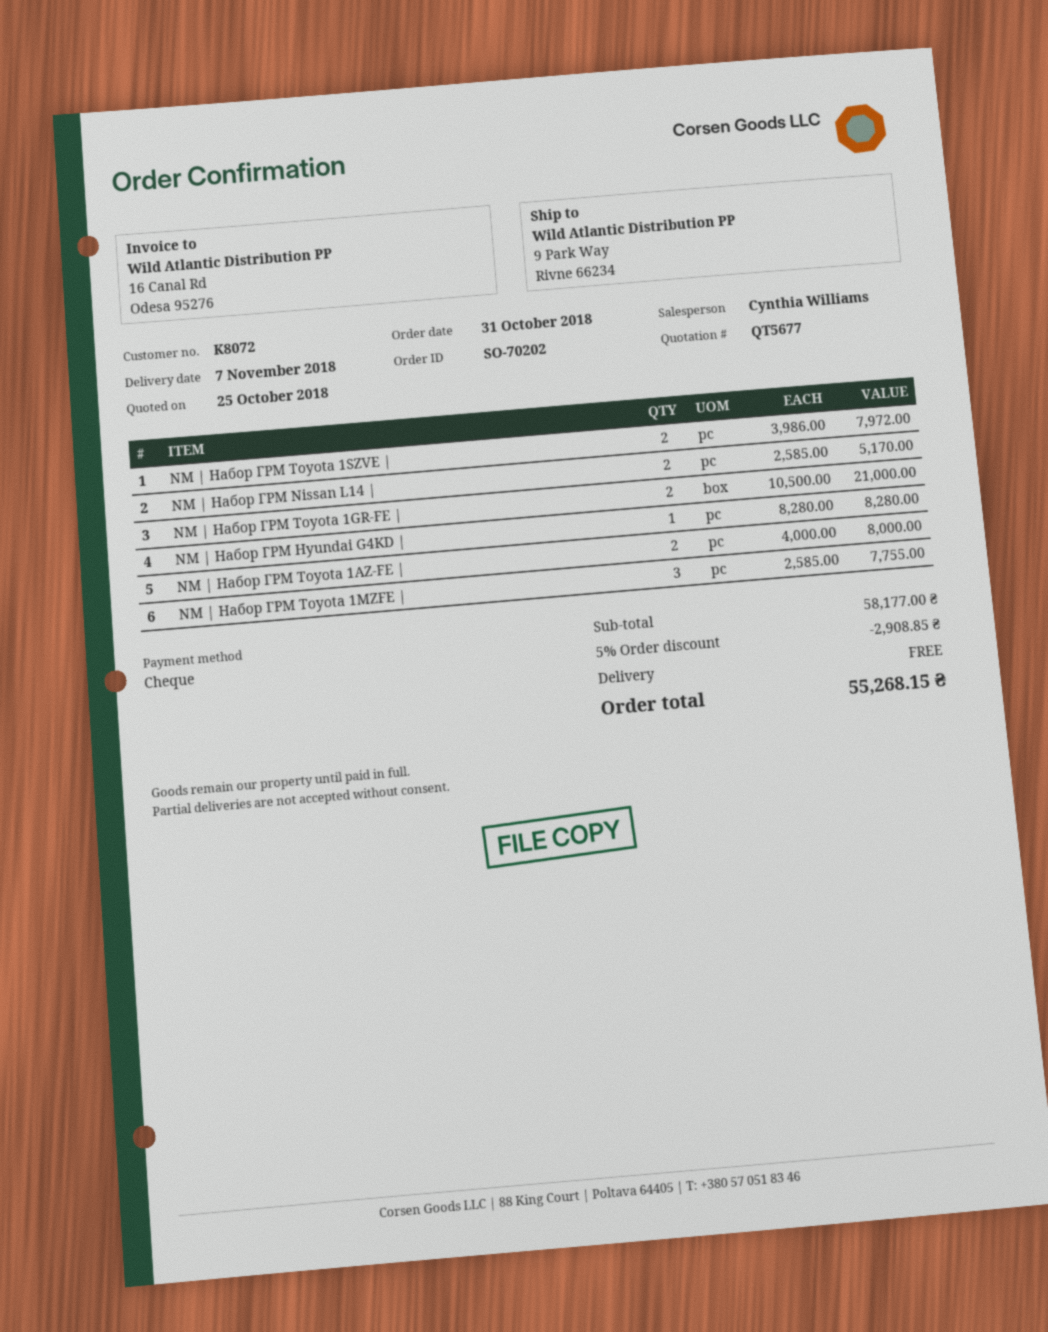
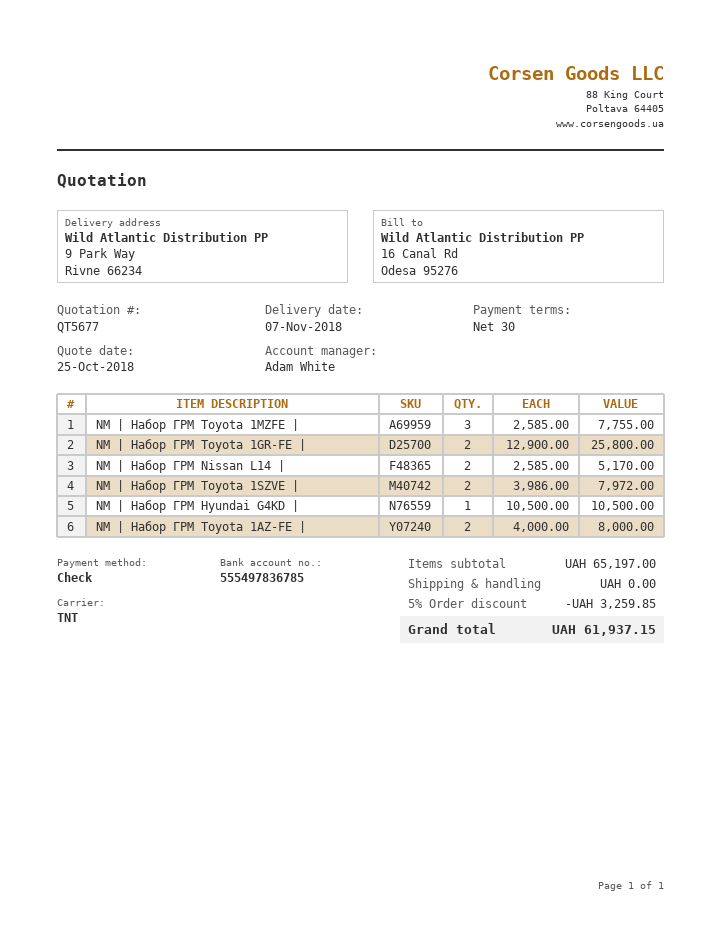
sales rep: Cynthia Williams -> Adam White
NM | Набор ГРМ Toyota 1GR-FE |: 2 x 10500.00 = 21000.00 -> 2 x 12900.00 = 25800.00
NM | Набор ГРМ Hyundai G4KD |: 1 x 8280.00 = 8280.00 -> 1 x 10500.00 = 10500.00
subtotal: 58177.00 -> 65197.00
discount: 5% = 2908.85 -> 5% = 3259.85
total: 55268.15 -> 61937.15

